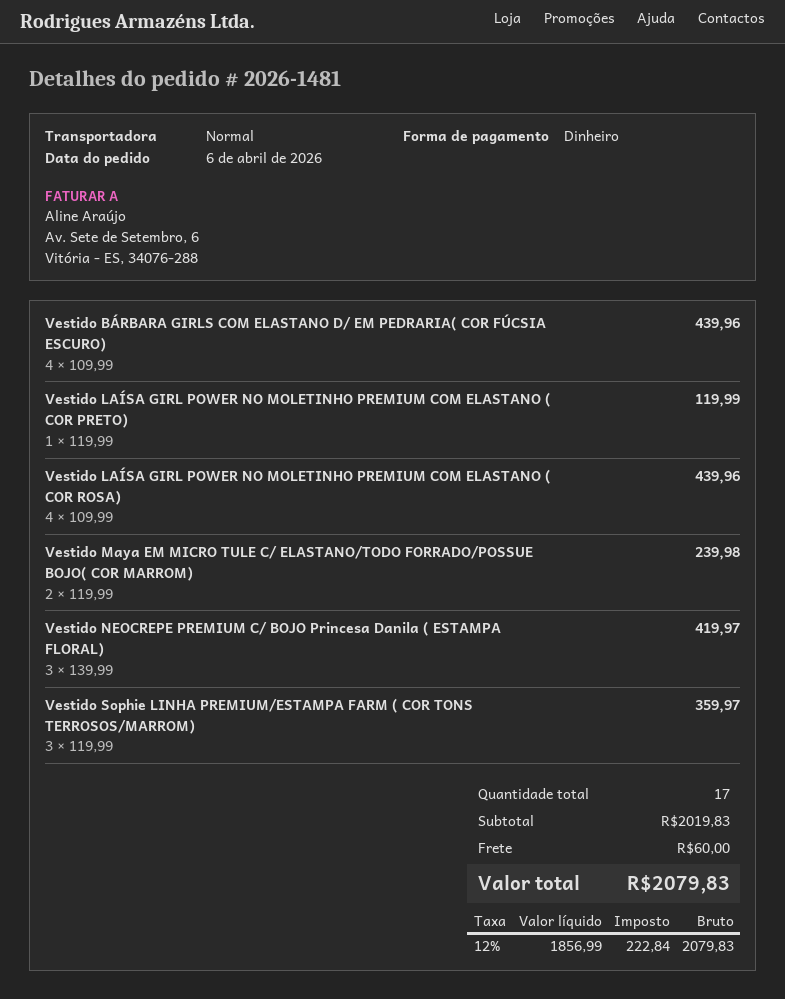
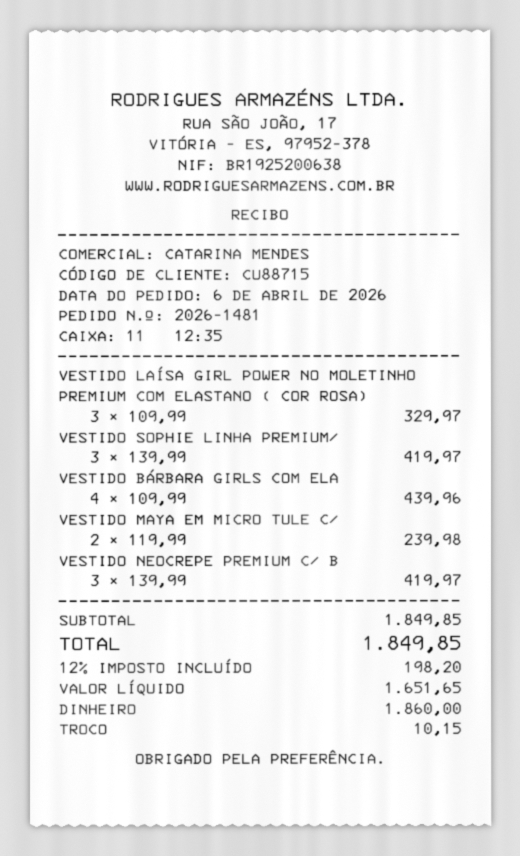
Vestido LAÍSA GIRL POWER NO MOLETINHO PREMIUM COM ELASTANO ( COR PRETO): 1 x 119.99 = 119.99 -> none
Vestido LAÍSA GIRL POWER NO MOLETINHO PREMIUM COM ELASTANO ( COR ROSA): 4 x 109.99 = 439.96 -> 3 x 109.99 = 329.97
Vestido Sophie LINHA PREMIUM/ESTAMPA FARM ( COR TONS TERROSOS/MARROM): 3 x 119.99 = 359.97 -> 3 x 139.99 = 419.97
subtotal: 2019.83 -> 1849.85
shipping: 60.00 -> none
net: 1856.99 -> 1651.65
tax: 12% = 222.84 -> 12% = 198.20
total: 2079.83 -> 1849.85

